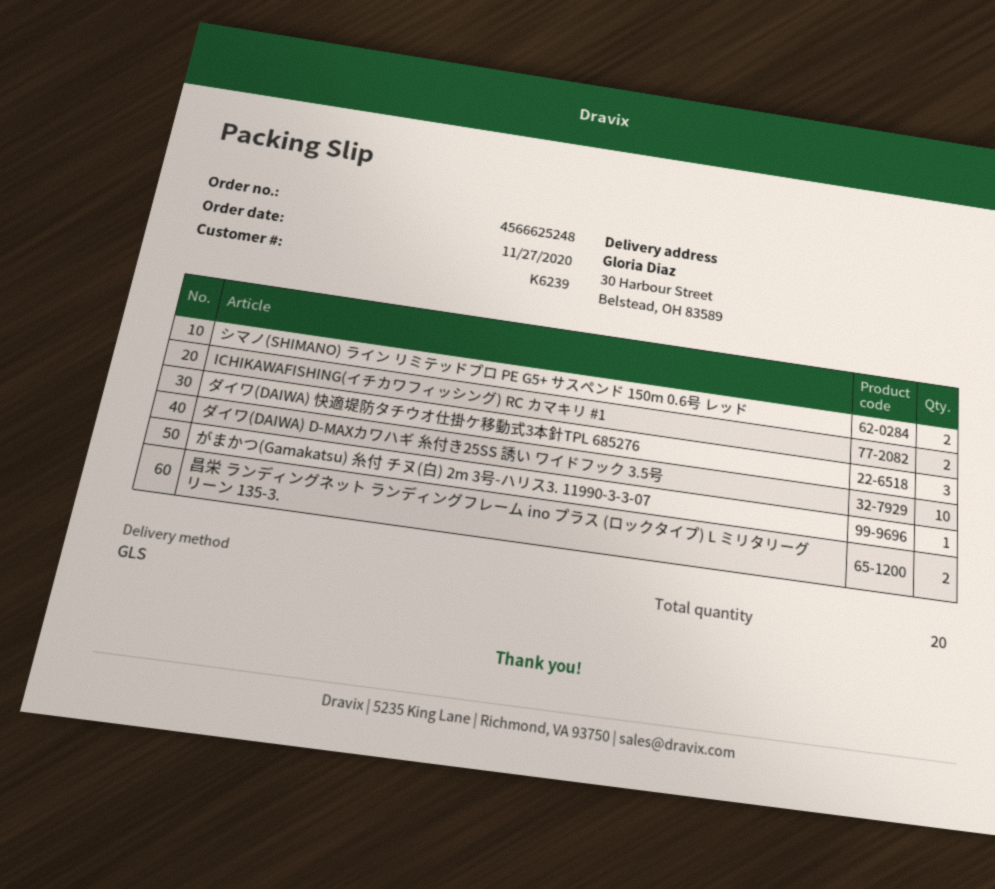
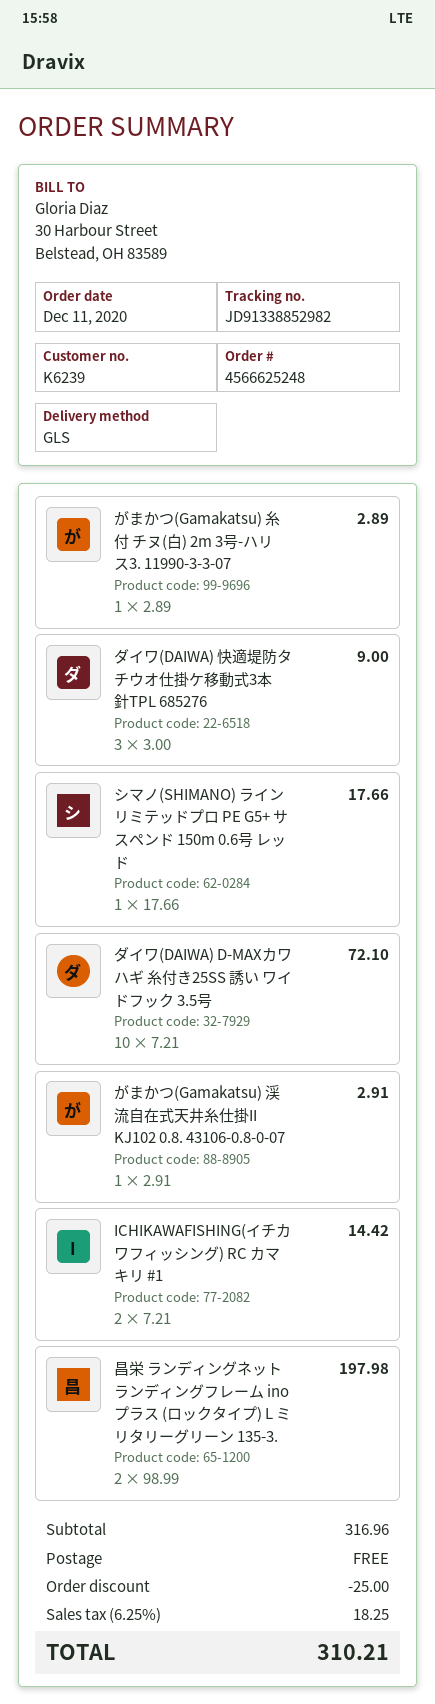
order date: 2020-11-27 -> 2020-12-11
シマノ(SHIMANO) ライン リミテッドプロ PE G5+ サスペンド 150m 0.6号 レッド: 2 -> 1
がまかつ(Gamakatsu) 渓流自在式天井糸仕掛II KJ102 0.8. 43106-0.8-0-07: none -> 1

